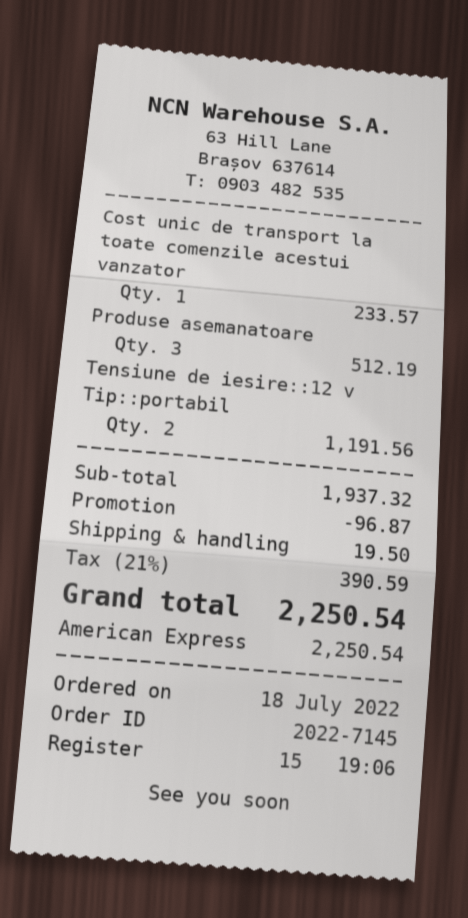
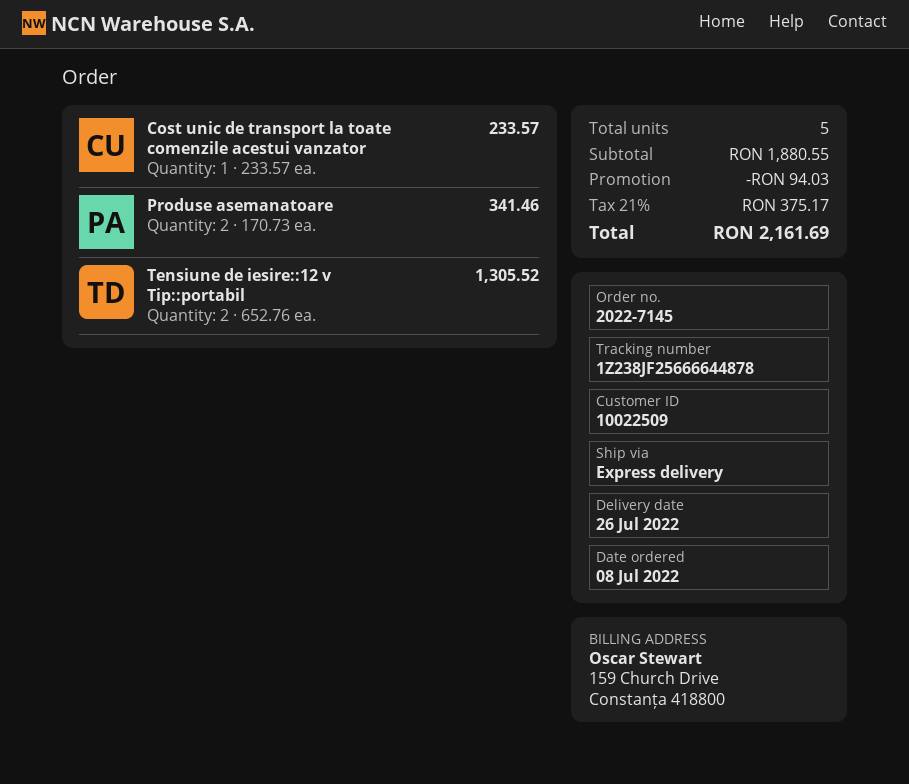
order date: 2022-07-18 -> 2022-07-08
Produse asemanatoare: 3 for 512.19 -> 2 for 341.46
Tensiune de iesire::12 v Tip::portabil: 2 for 1191.56 -> 2 for 1305.52
subtotal: 1937.32 -> 1880.55
discount: 96.87 -> 94.03
shipping: 19.50 -> none
tax: 21% = 390.59 -> 21% = 375.17
total: 2250.54 -> 2161.69

